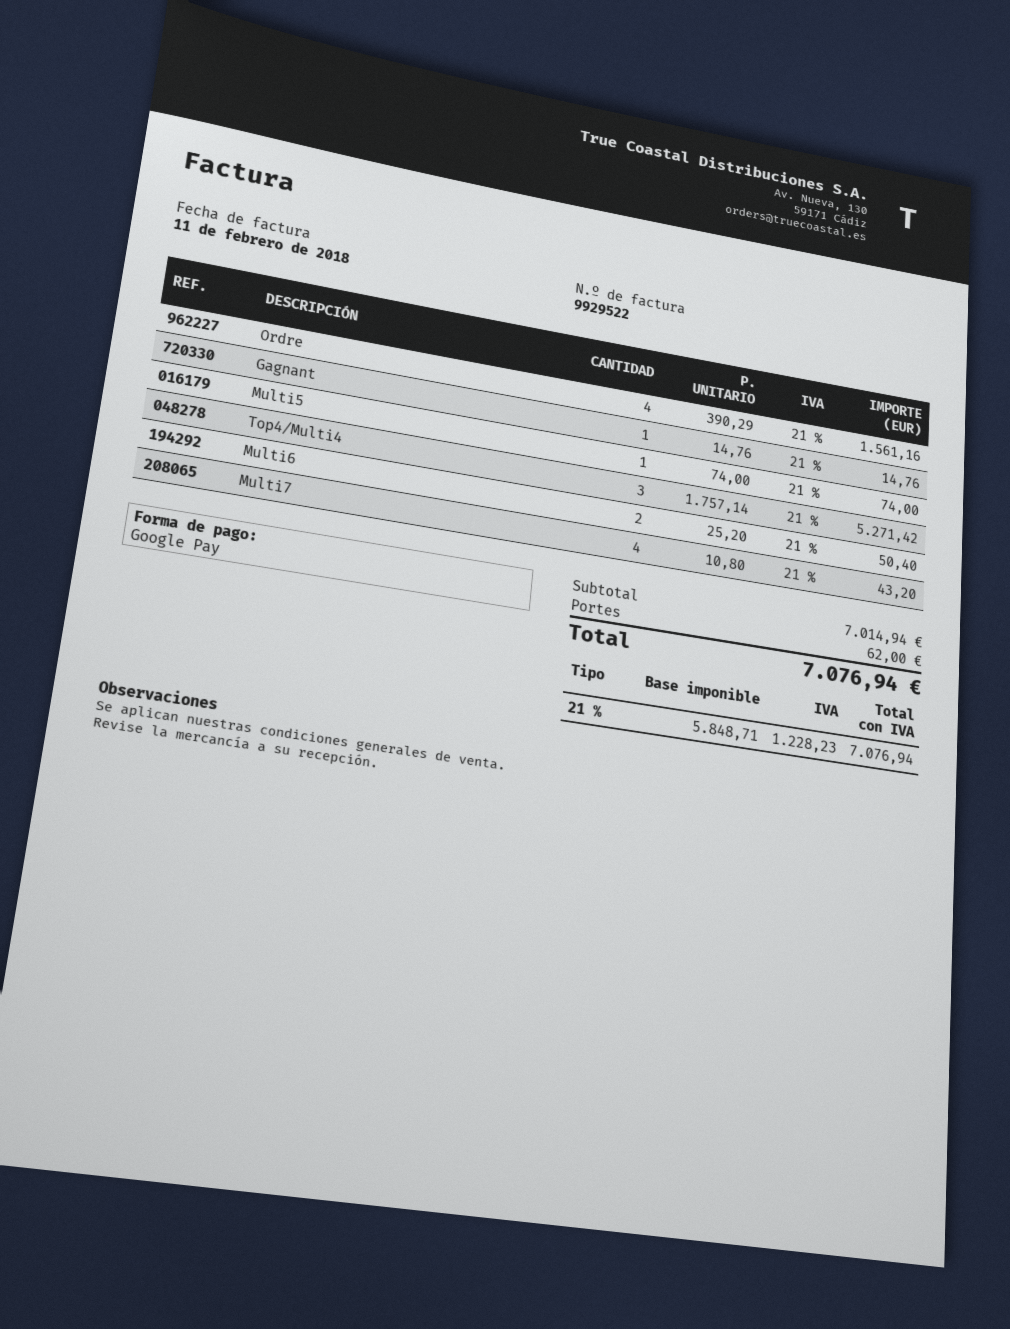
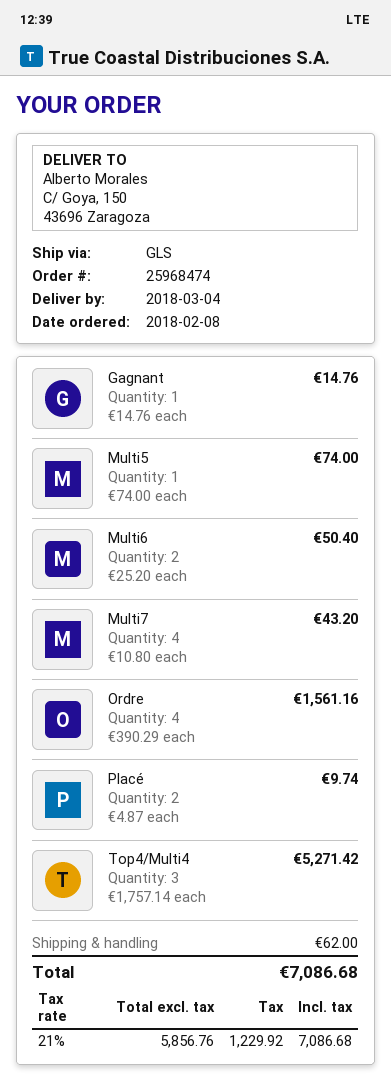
Placé: none -> 2 x 4.87 = 9.74
net: 5848.71 -> 5856.76
tax: 21% = 1228.23 -> 21% = 1229.92
total: 7076.94 -> 7086.68

